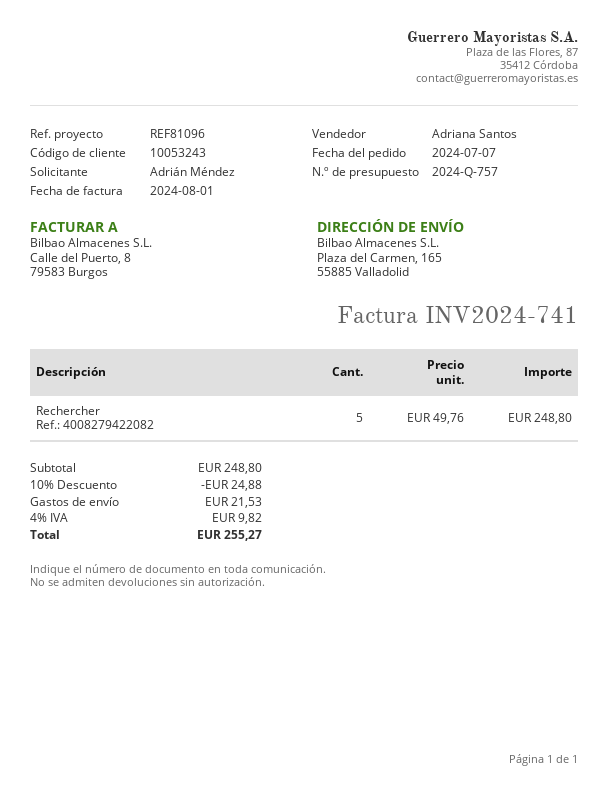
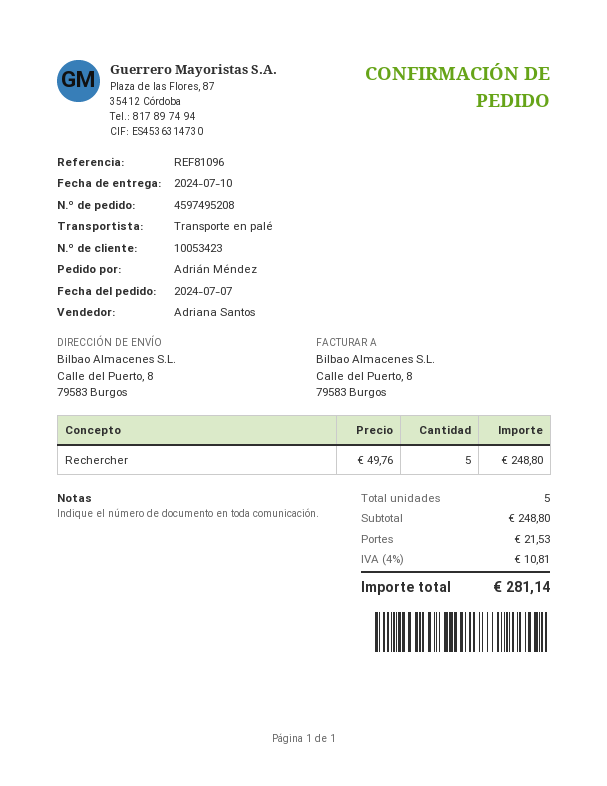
customer number: 10053243 -> 10053423
ship to: Plaza del Carmen, 165, 55885 Valladolid -> Calle del Puerto, 8, 79583 Burgos
discount: 10% = 24.88 -> none
tax: 4% = 9.82 -> 4% = 10.81
total: 255.27 -> 281.14

